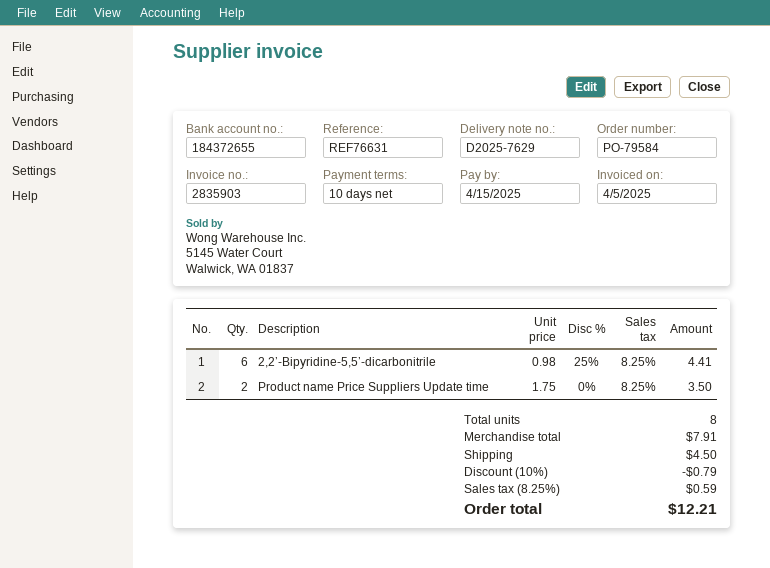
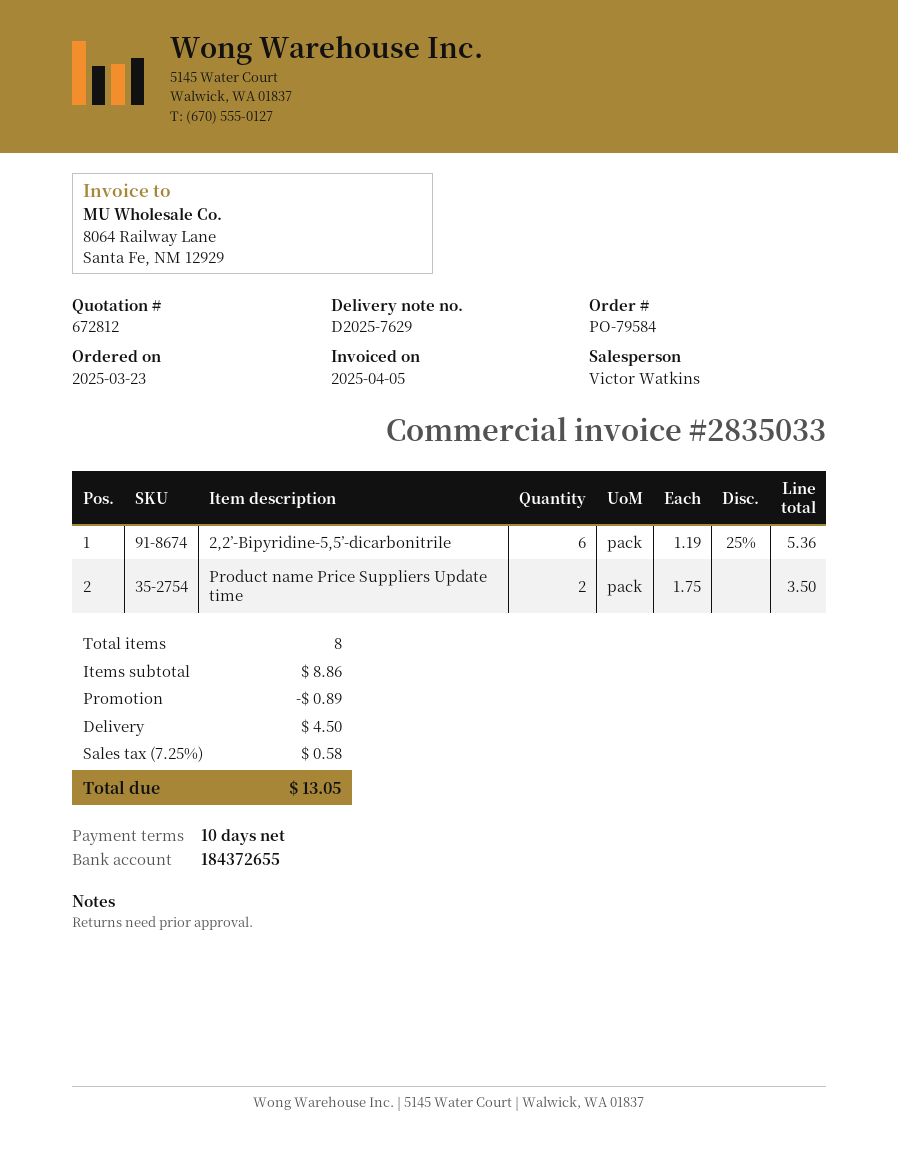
invoice number: 2835903 -> 2835033
2,2’-Bipyridine-5,5’-dicarbonitrile: 6 x 0.98 - 25% = 4.41 -> 6 x 1.19 - 25% = 5.36
subtotal: 7.91 -> 8.86
discount: 0.79 -> 0.89
tax: 8.25% = 0.59 -> 7.25% = 0.58
total: 12.21 -> 13.05

